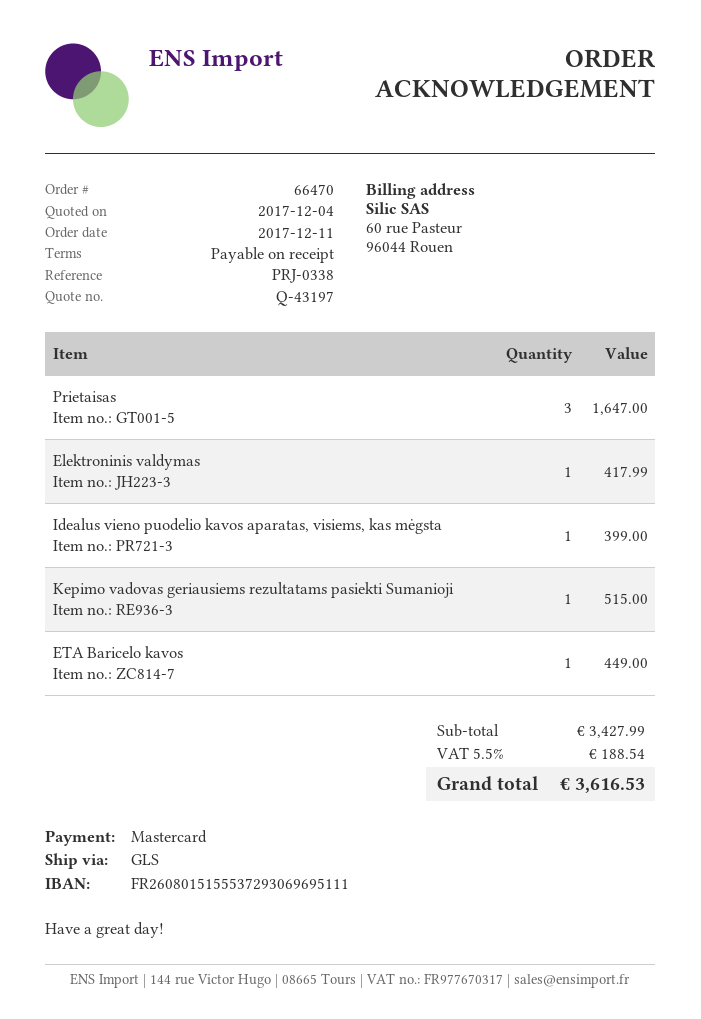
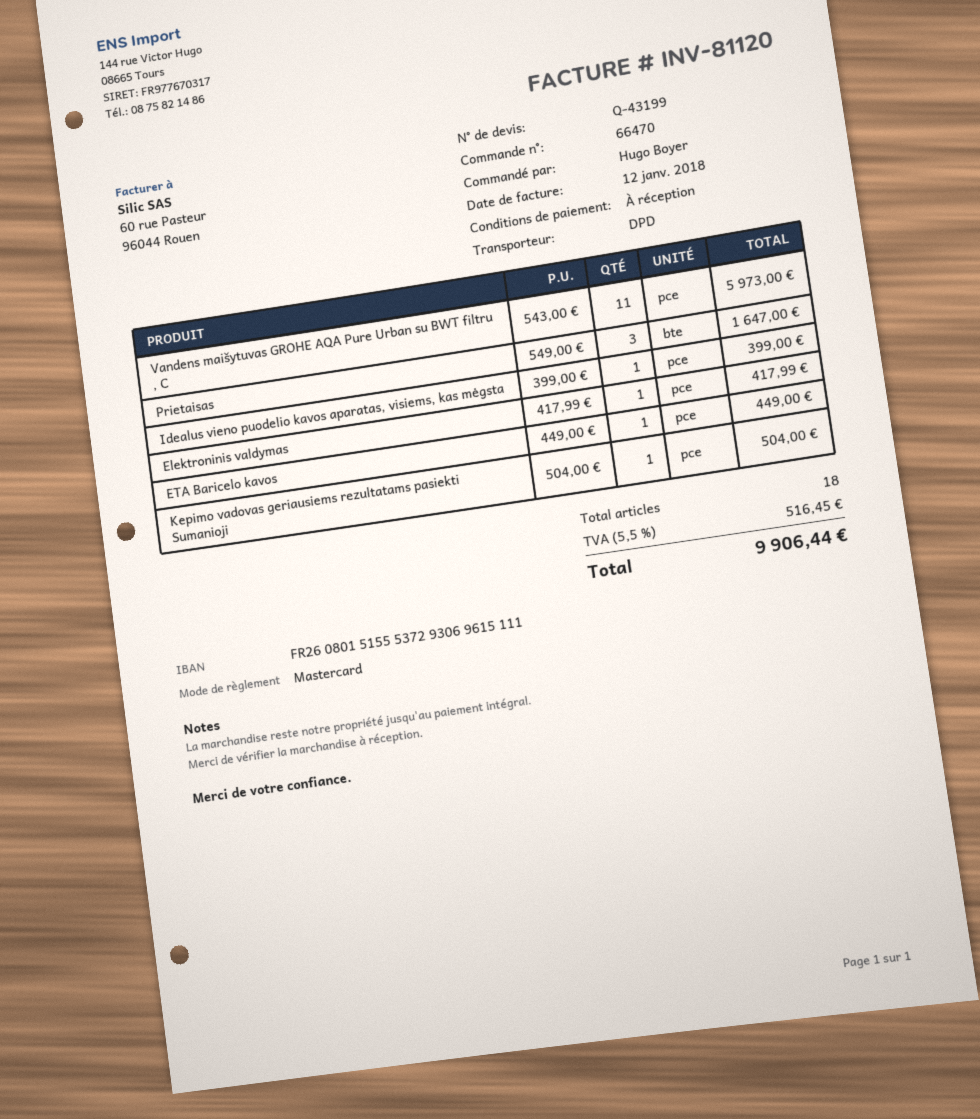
quote number: Q-43197 -> Q-43199
bank account: FR2608015155537293069695111 -> FR2608015155537293069615111
shipping method: GLS -> DPD
Kepimo vadovas geriausiems rezultatams pasiekti Sumanioji: 1 for 515.00 -> 1 for 504.00
Vandens maišytuvas GROHE AQA Pure Urban su BWT filtru , C: none -> 11 for 5973.00
tax: 5.5% = 188.54 -> 5.5% = 516.45
total: 3616.53 -> 9906.44

